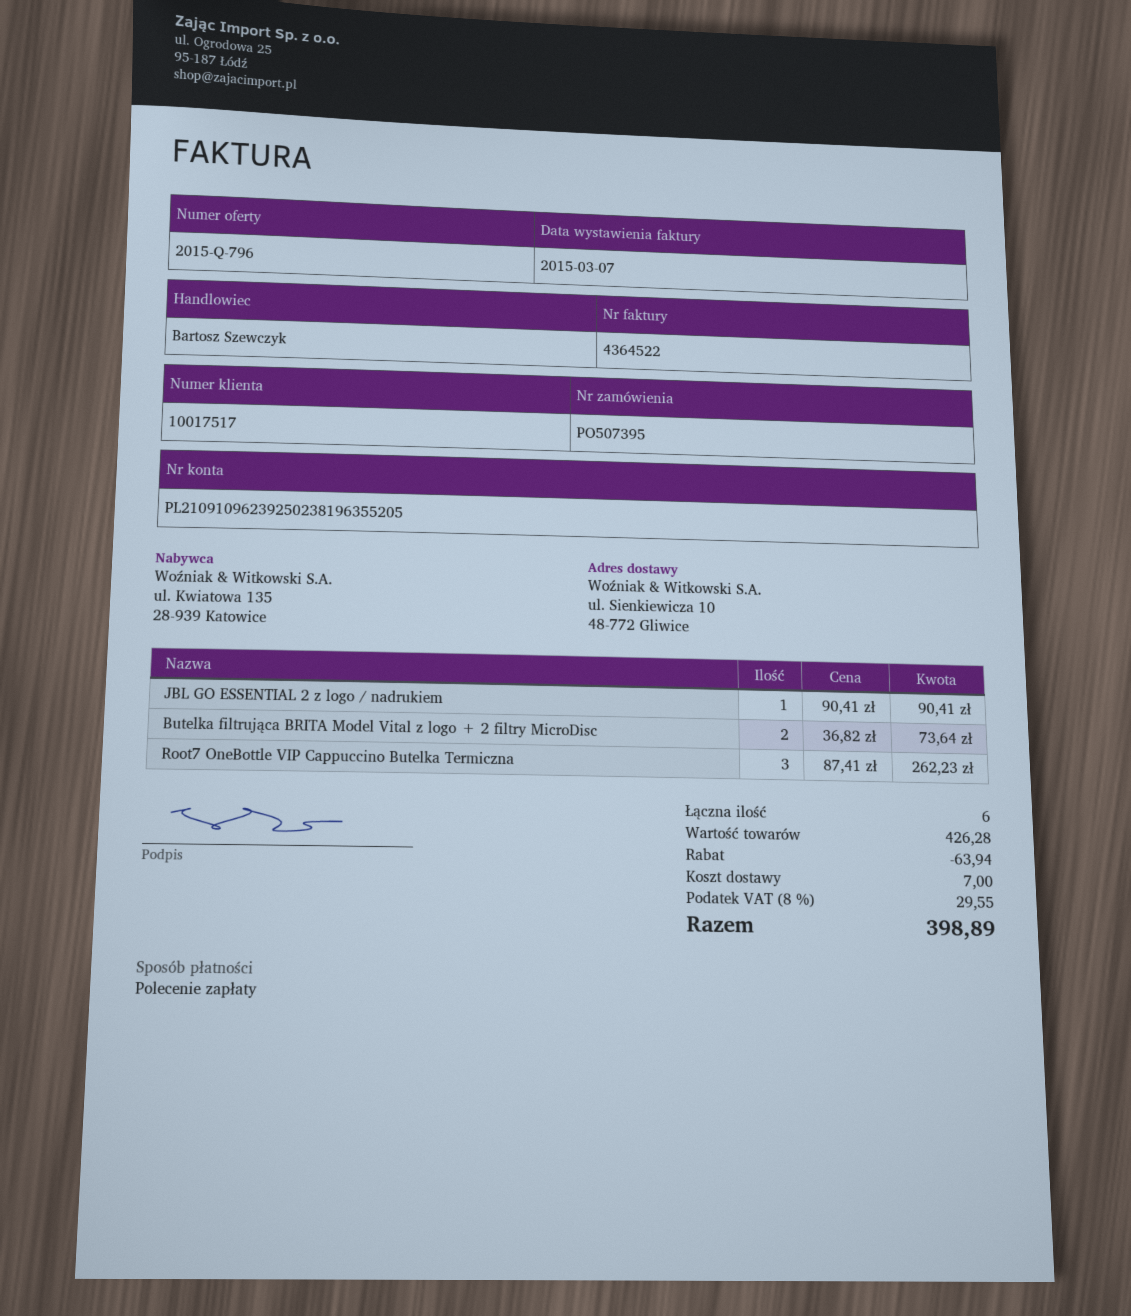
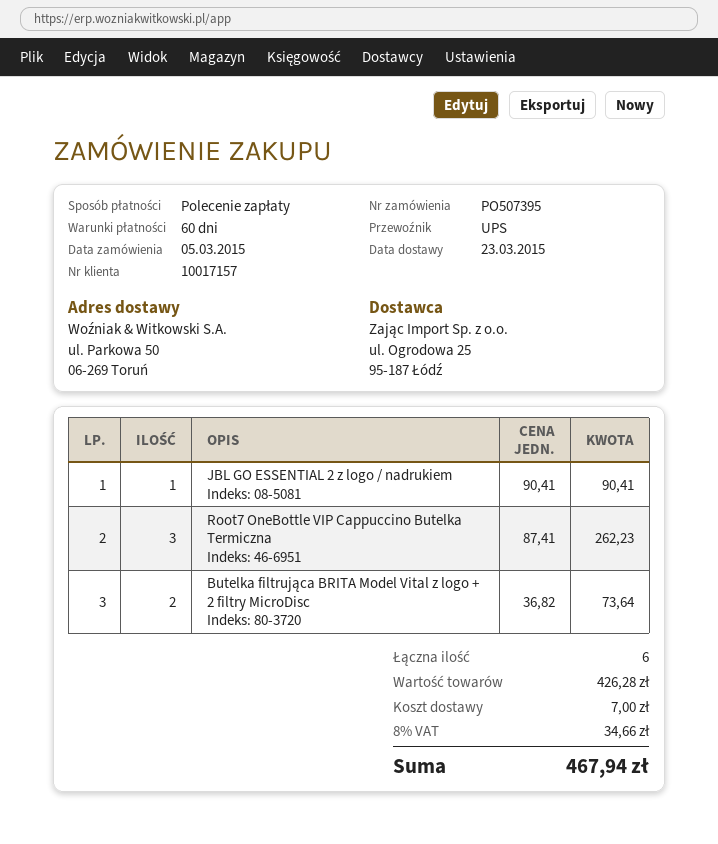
customer number: 10017517 -> 10017157
ship to: ul. Sienkiewicza 10, 48-772 Gliwice -> ul. Parkowa 50, 06-269 Toruń
discount: 63.94 -> none
tax: 8% = 29.55 -> 8% = 34.66
total: 398.89 -> 467.94

